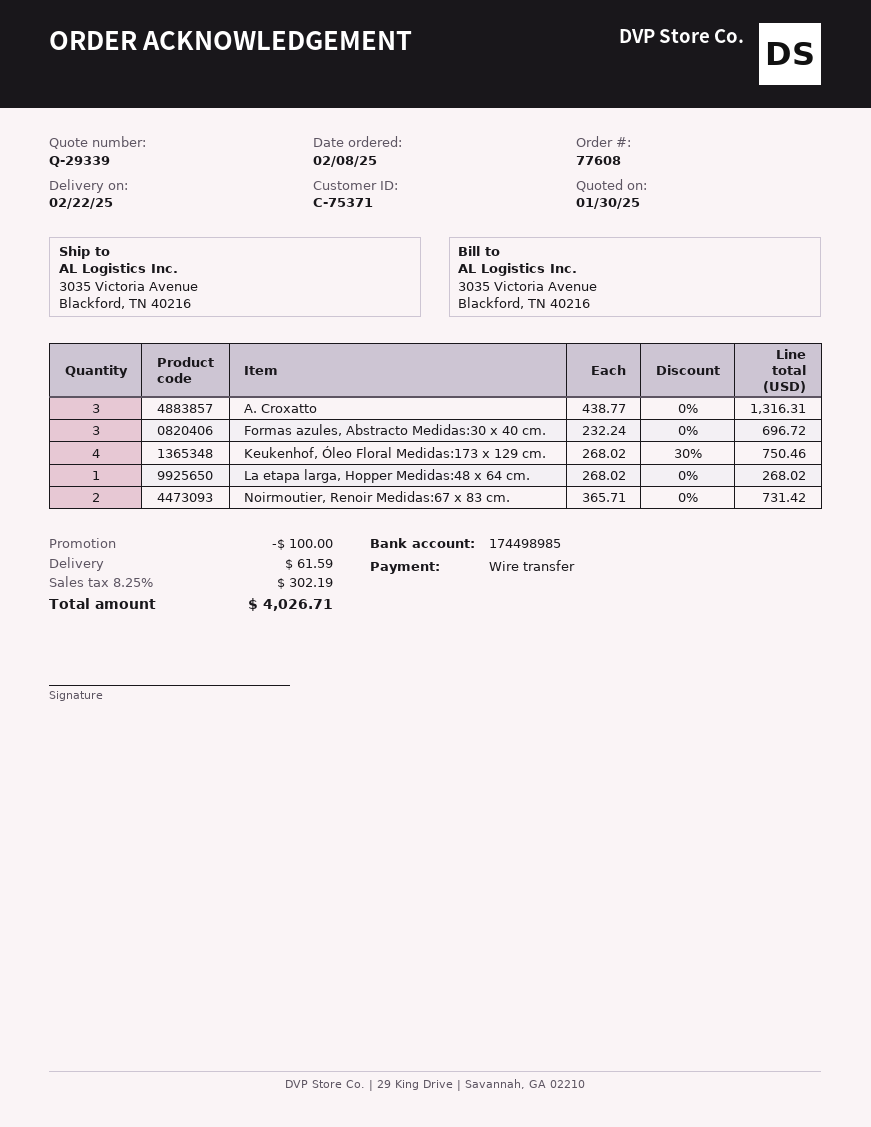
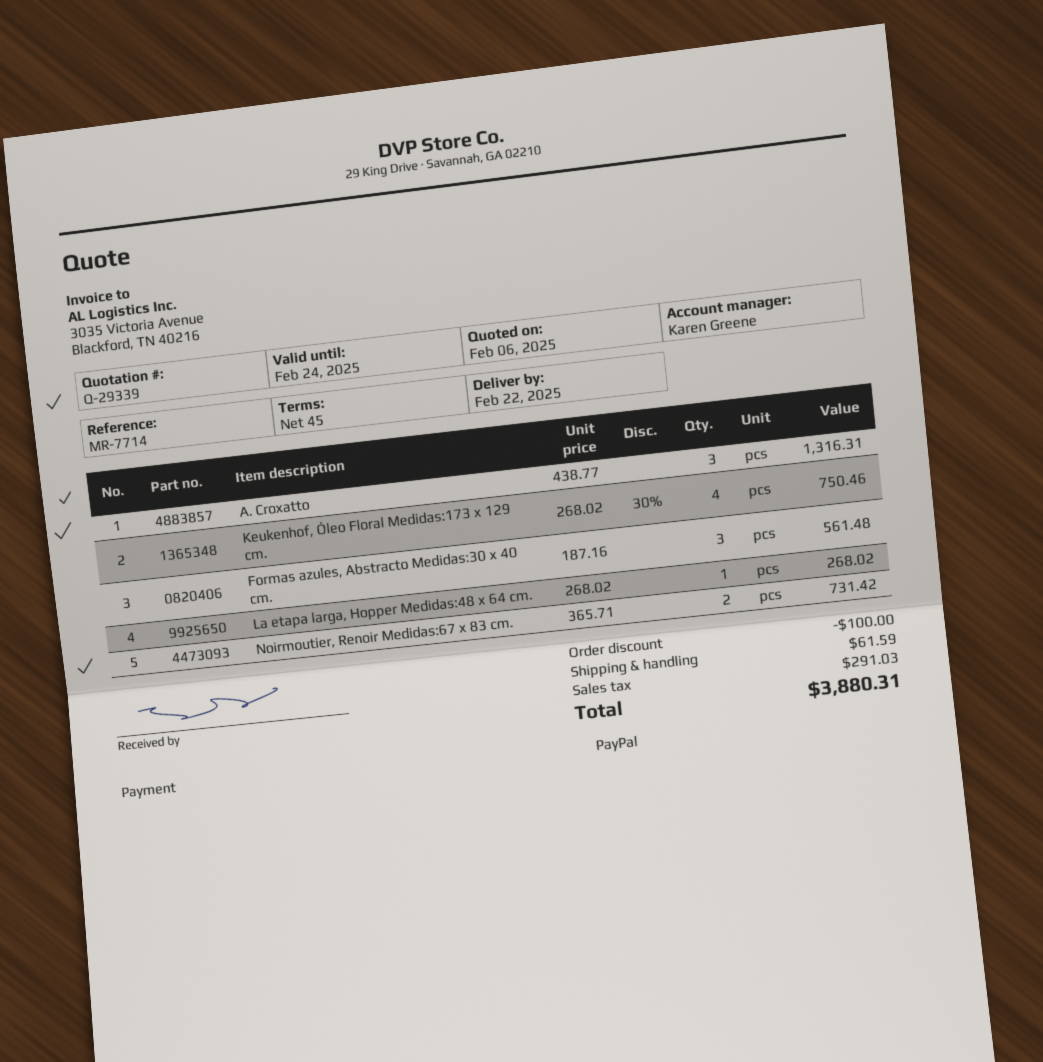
quote date: 2025-01-30 -> 2025-02-06
payment method: bank transfer -> PayPal
Formas azules, Abstracto Medidas:30 x 40 cm.: 3 x 232.24 = 696.72 -> 3 x 187.16 = 561.48
tax: 302.19 -> 291.03
total: 4026.71 -> 3880.31

